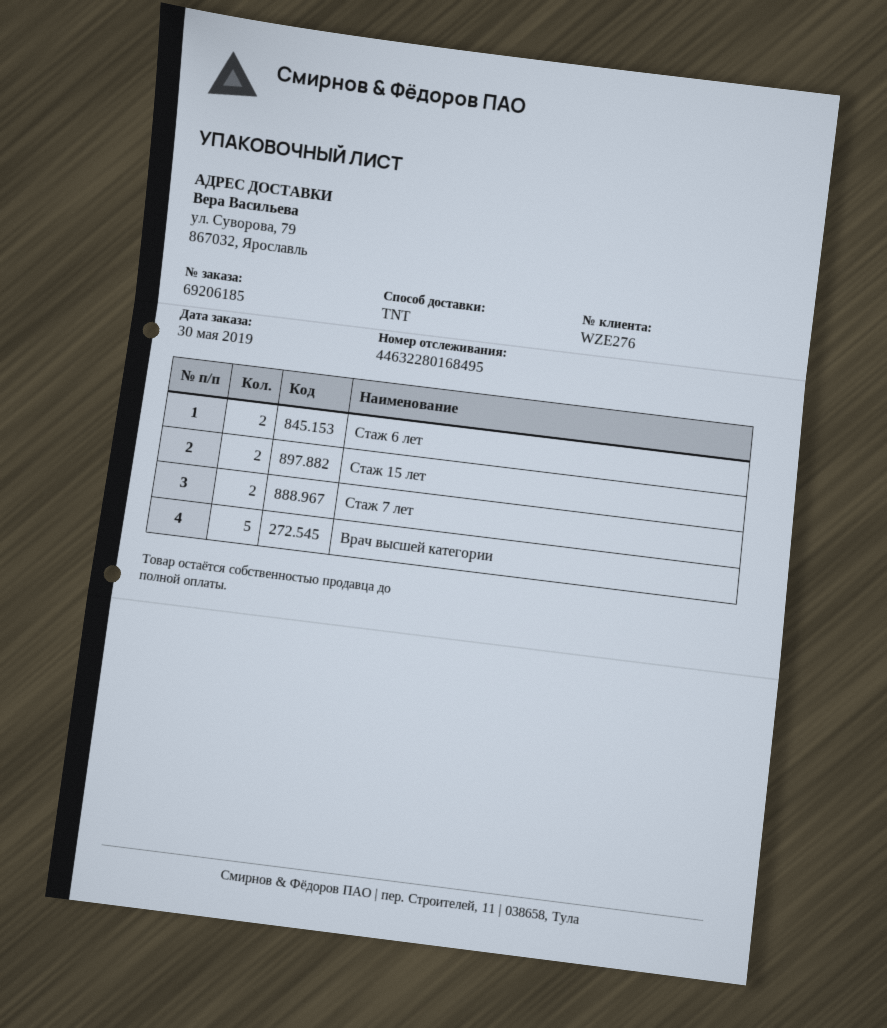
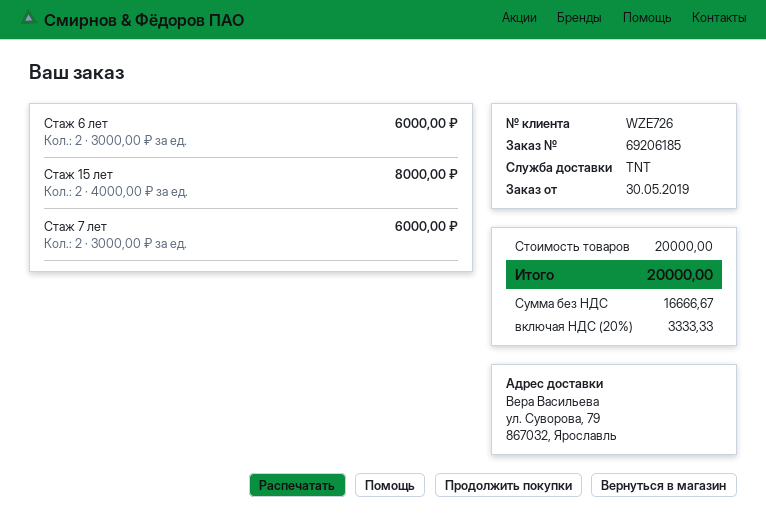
customer number: WZE276 -> WZE726
Врач высшей категории: 5 -> none

